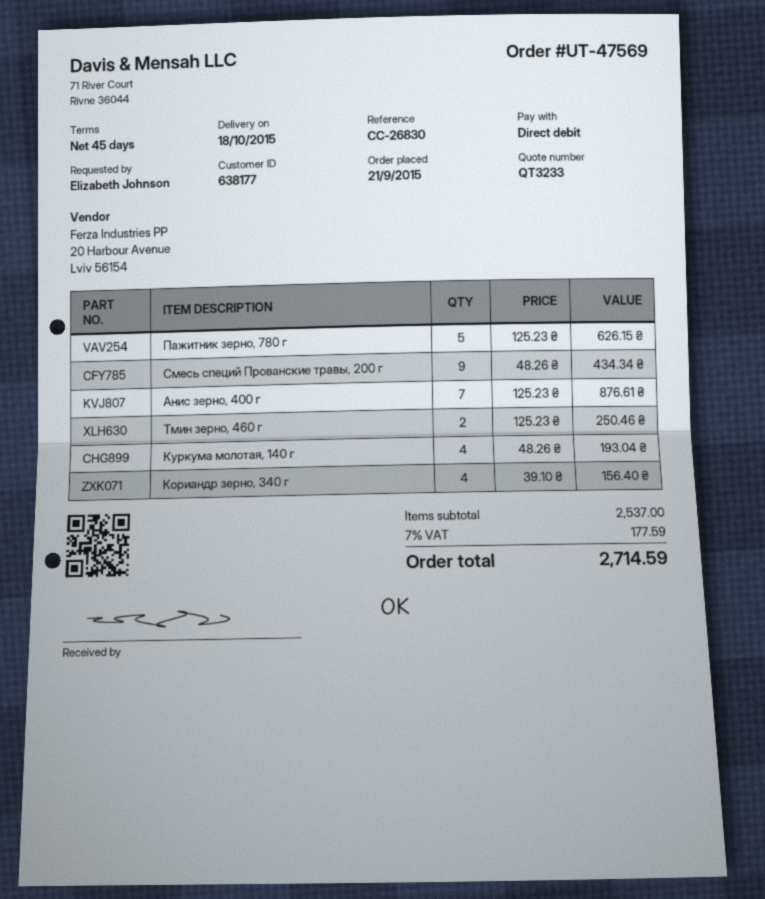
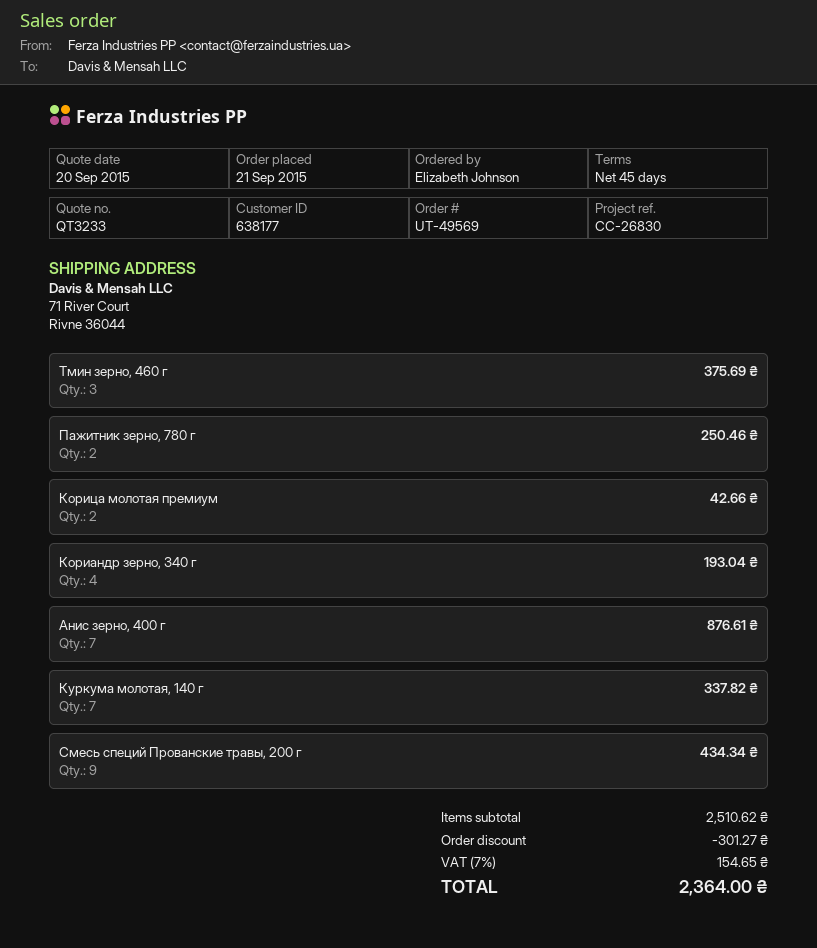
order number: UT-47569 -> UT-49569
Пажитник зерно, 780 г: 5 for 626.15 -> 2 for 250.46
Тмин зерно, 460 г: 2 for 250.46 -> 3 for 375.69
Куркума молотая, 140 г: 4 for 193.04 -> 7 for 337.82
Кориандр зерно, 340 г: 4 for 156.40 -> 4 for 193.04
Корица молотая премиум: none -> 2 for 42.66
subtotal: 2537.00 -> 2510.62
discount: none -> 301.27
tax: 7% = 177.59 -> 7% = 154.65
total: 2714.59 -> 2364.00

